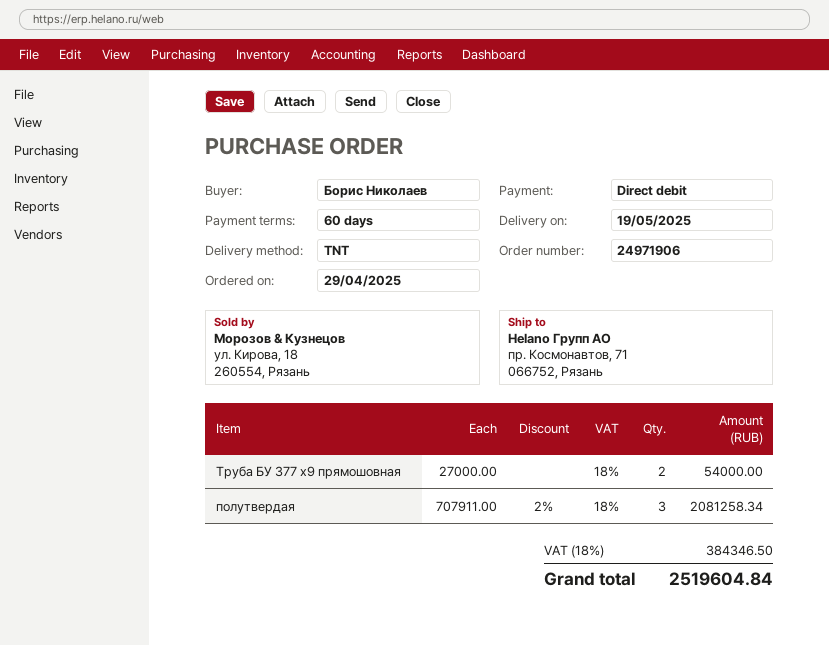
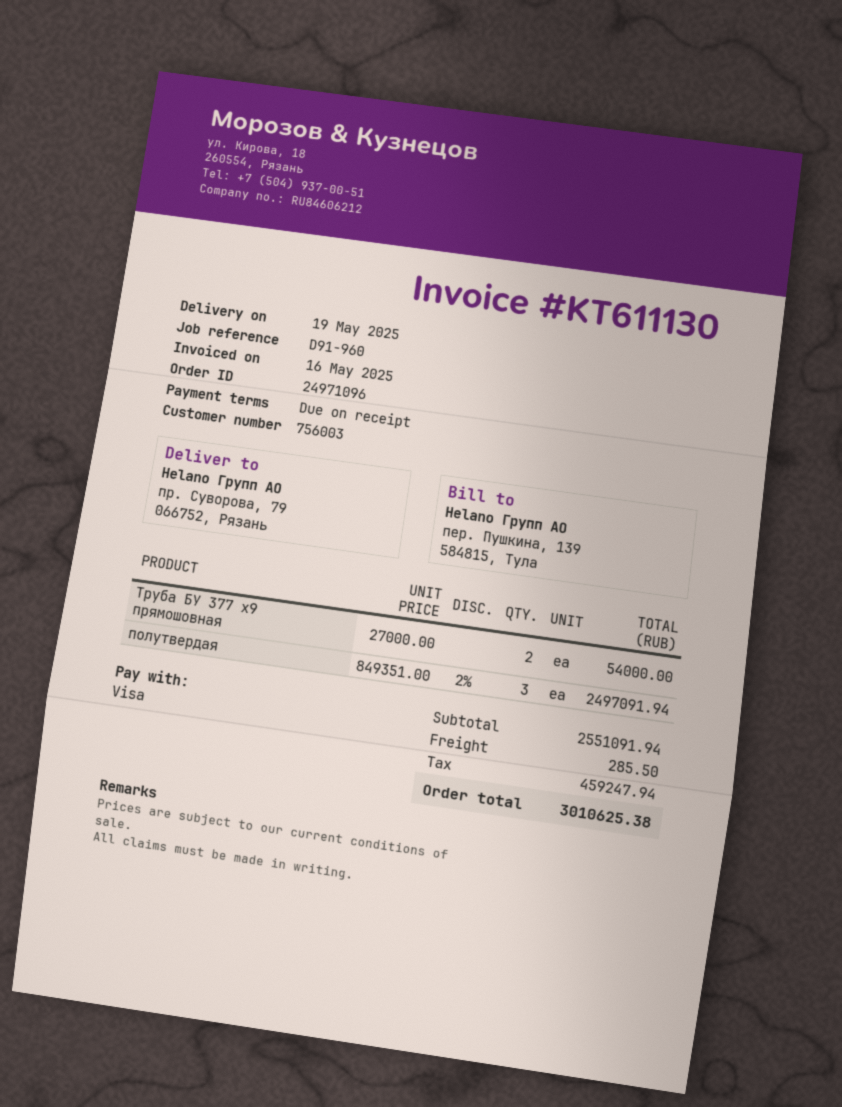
order number: 24971906 -> 24971096
payment terms: 60 days -> on receipt
payment method: direct debit -> Visa
ship to: пр. Космонавтов, 71, 066752, Рязань -> пр. Суворова, 79, 066752, Рязань
полутвердая: 3 x 707911.00 - 2% = 2081258.34 -> 3 x 849351.00 - 2% = 2497091.94
shipping: none -> 285.50
tax: 384346.50 -> 459247.94
total: 2519604.84 -> 3010625.38

